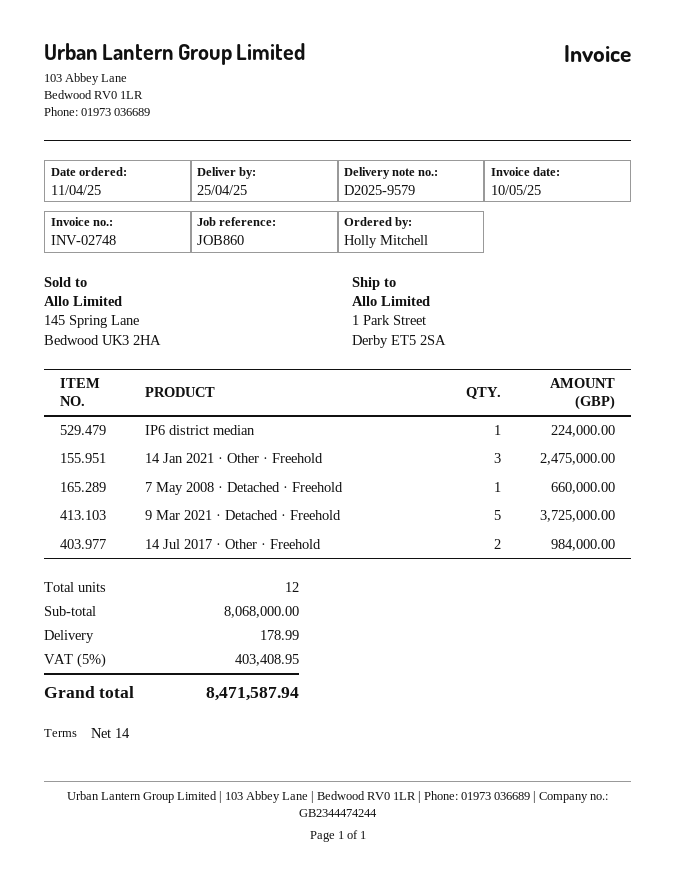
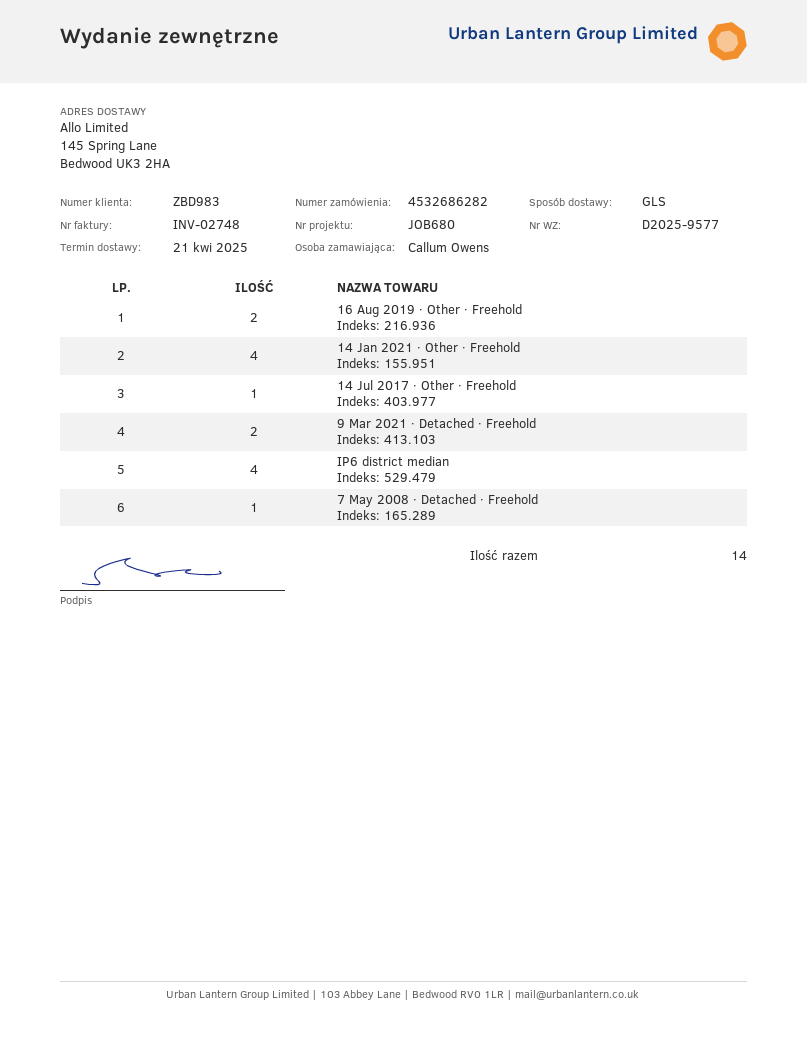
delivery note number: D2025-9579 -> D2025-9577
delivery date: 2025-04-25 -> 2025-04-21
reference: JOB860 -> JOB680
ordered by: Holly Mitchell -> Callum Owens
ship to: 1 Park Street, Derby ET5 2SA -> 145 Spring Lane, Bedwood UK3 2HA
IP6 district median: 1 -> 4
14 Jan 2021 · Other · Freehold: 3 -> 4
9 Mar 2021 · Detached · Freehold: 5 -> 2
14 Jul 2017 · Other · Freehold: 2 -> 1
16 Aug 2019 · Other · Freehold: none -> 2
total quantity: 12 -> 14

